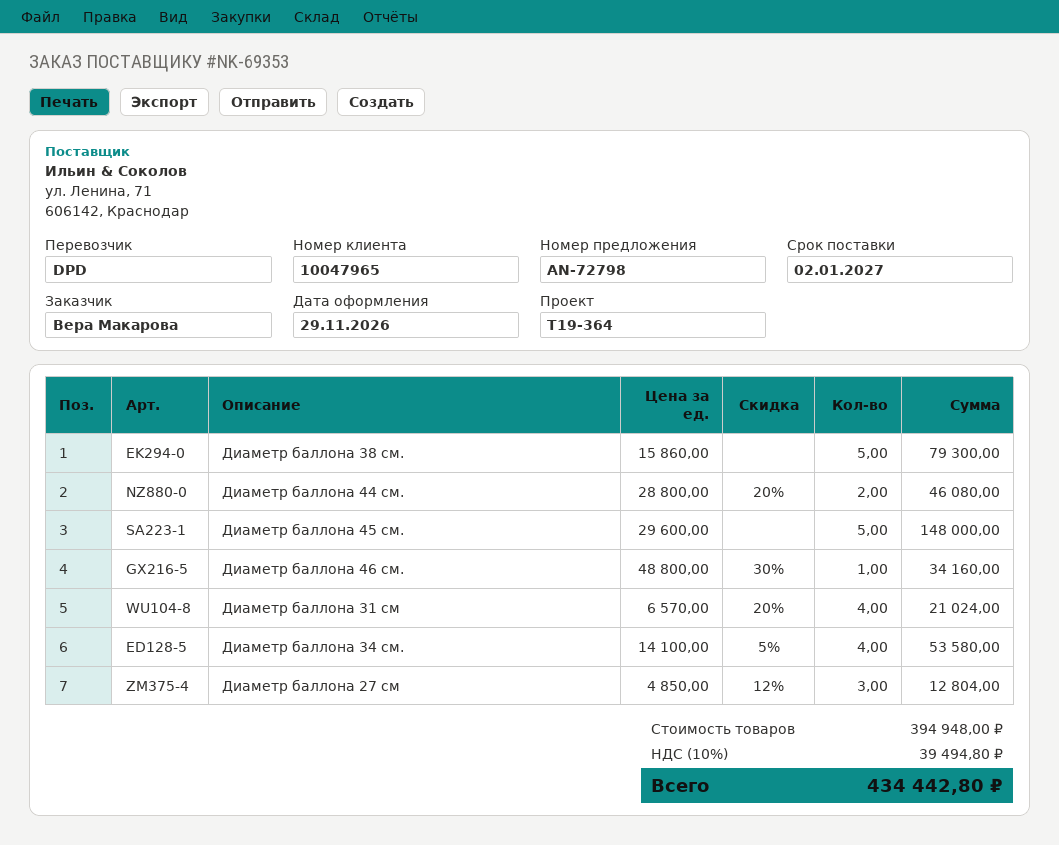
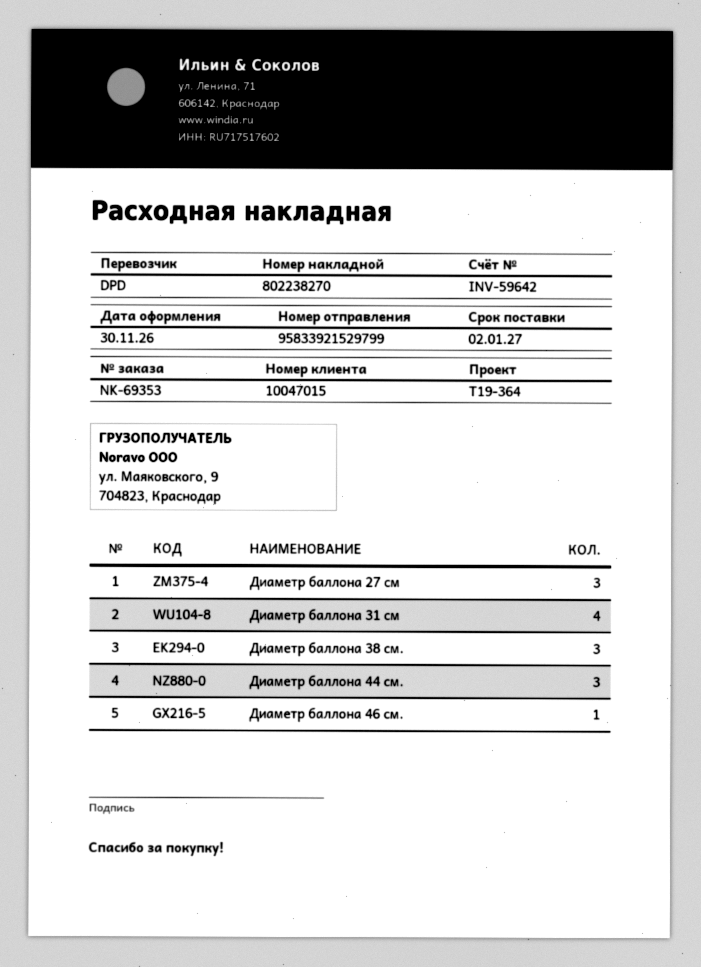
order date: 2026-11-29 -> 2026-11-30
customer number: 10047965 -> 10047015
Диаметр баллона 38 см.: 5 -> 3
Диаметр баллона 44 см.: 2 -> 3
Диаметр баллона 45 см.: 5 -> none
Диаметр баллона 34 см.: 4 -> none

